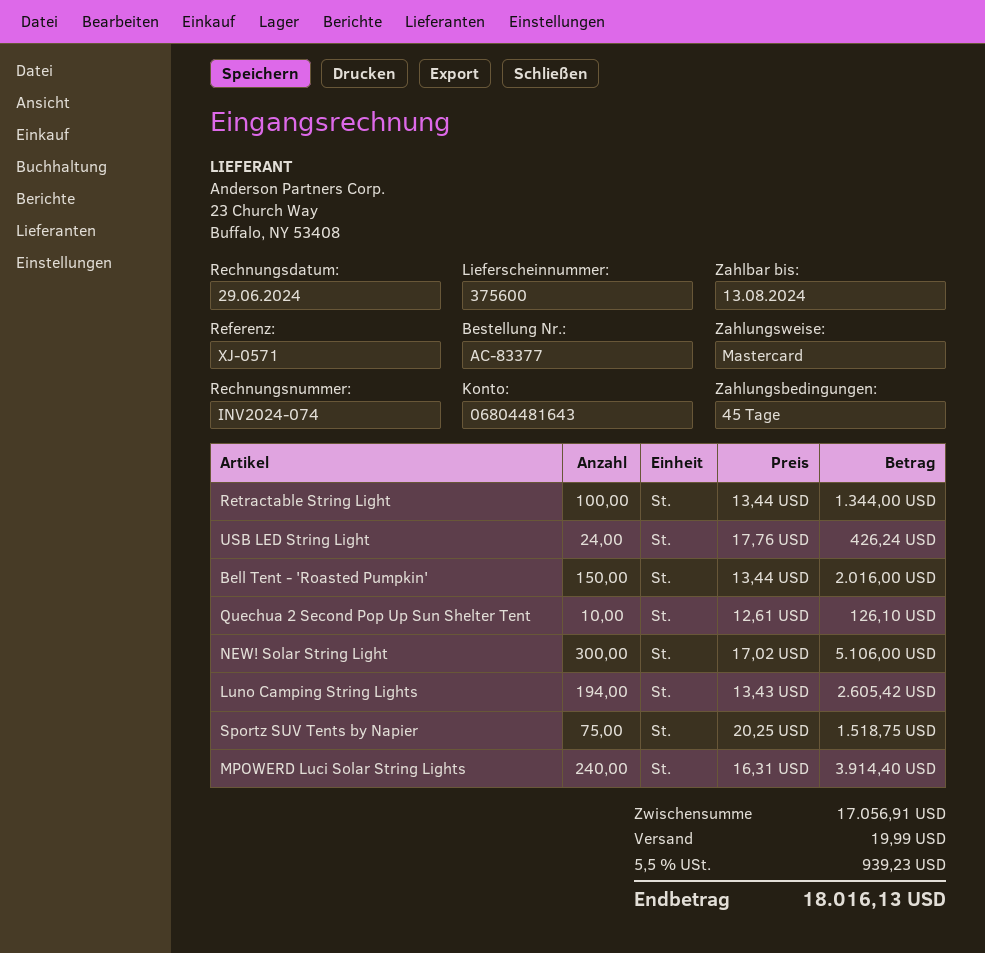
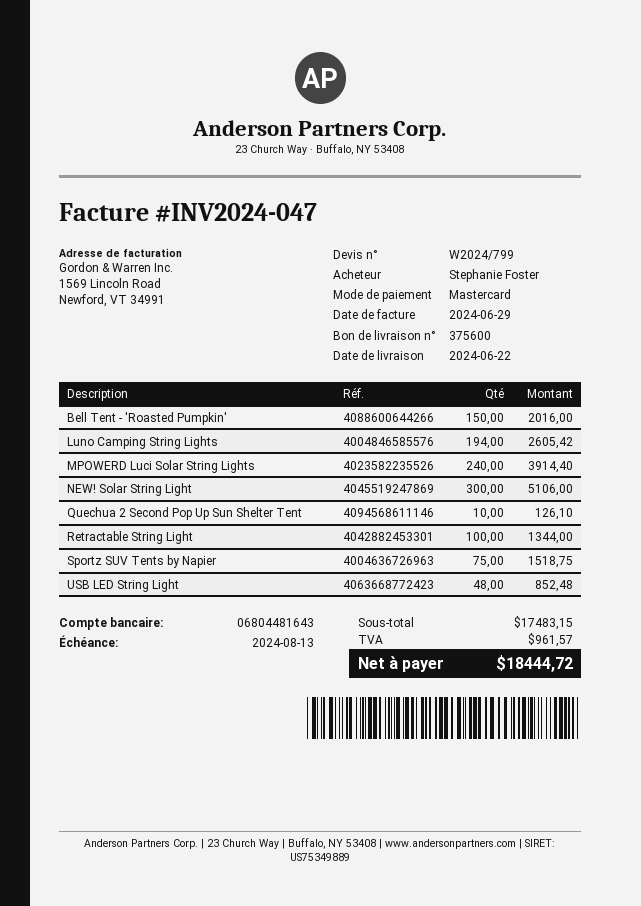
invoice number: INV2024-074 -> INV2024-047
USB LED String Light: 24 for 426.24 -> 48 for 852.48
subtotal: 17056.91 -> 17483.15
shipping: 19.99 -> none
tax: 939.23 -> 961.57
total: 18016.13 -> 18444.72

